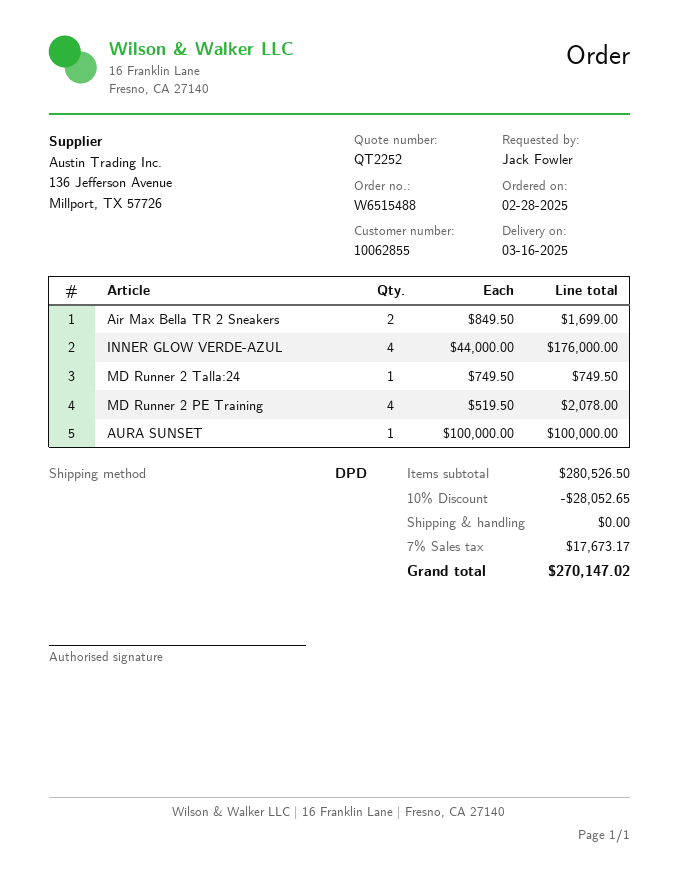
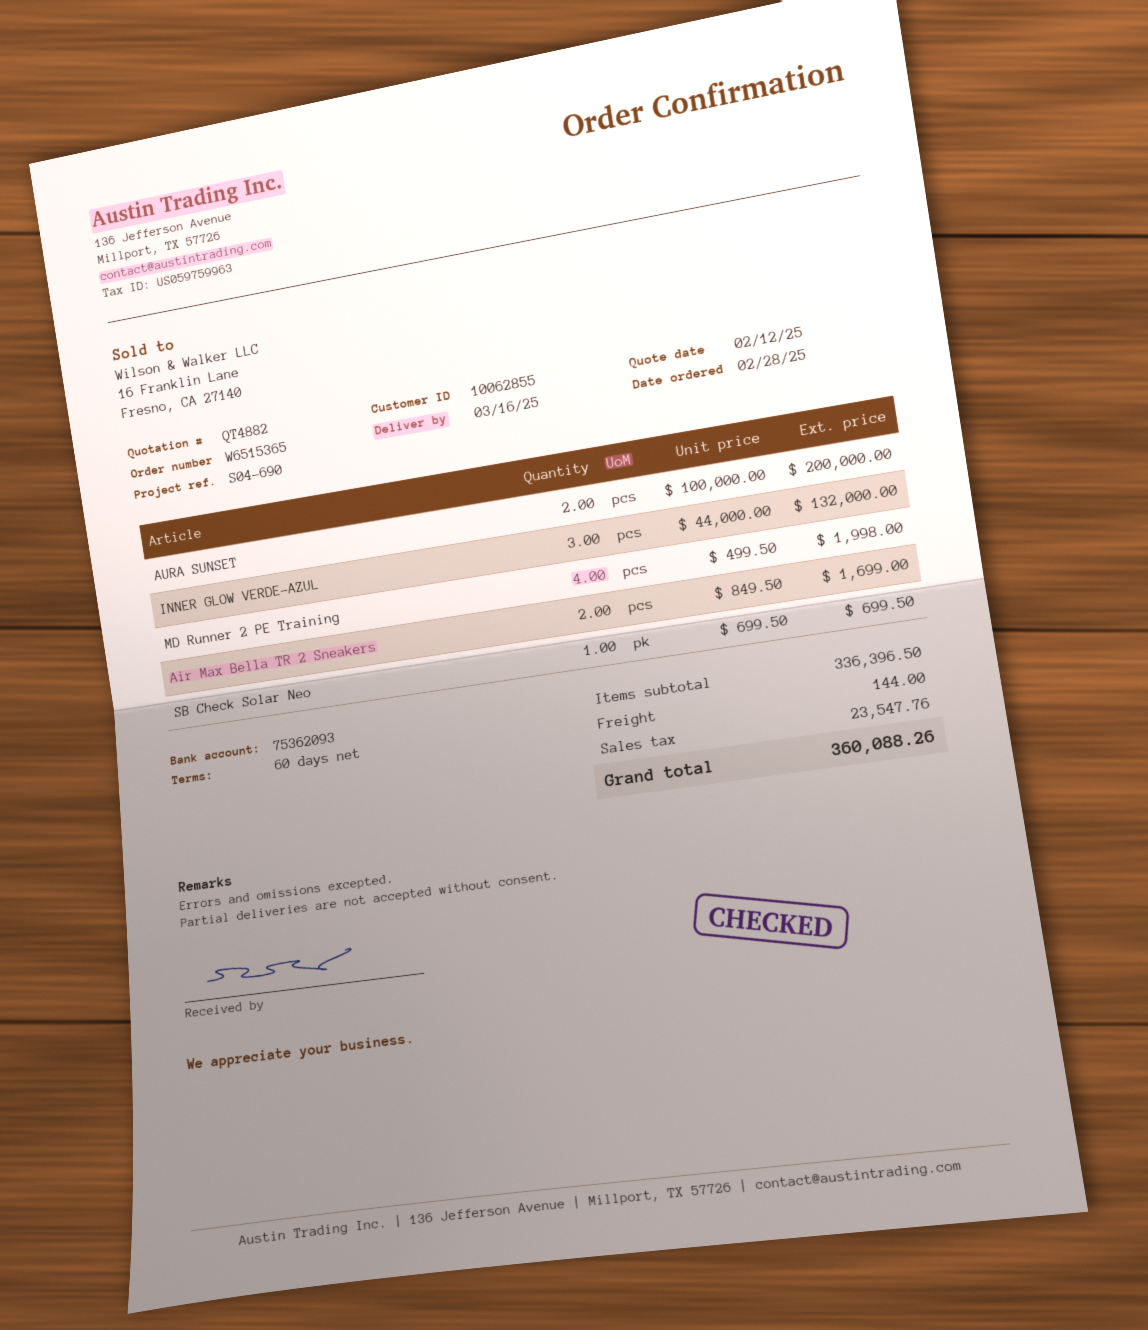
quote number: QT2252 -> QT4882
order number: W6515488 -> W6515365
INNER GLOW VERDE-AZUL: 4 x 44000.00 = 176000.00 -> 3 x 44000.00 = 132000.00
MD Runner 2 Talla:24: 1 x 749.50 = 749.50 -> none
MD Runner 2 PE Training: 4 x 519.50 = 2078.00 -> 4 x 499.50 = 1998.00
AURA SUNSET: 1 x 100000.00 = 100000.00 -> 2 x 100000.00 = 200000.00
SB Check Solar Neo: none -> 1 x 699.50 = 699.50
subtotal: 280526.50 -> 336396.50
discount: 10% = 28052.65 -> none
shipping: 0.00 -> 144.00
tax: 17673.17 -> 23547.76
total: 270147.02 -> 360088.26

